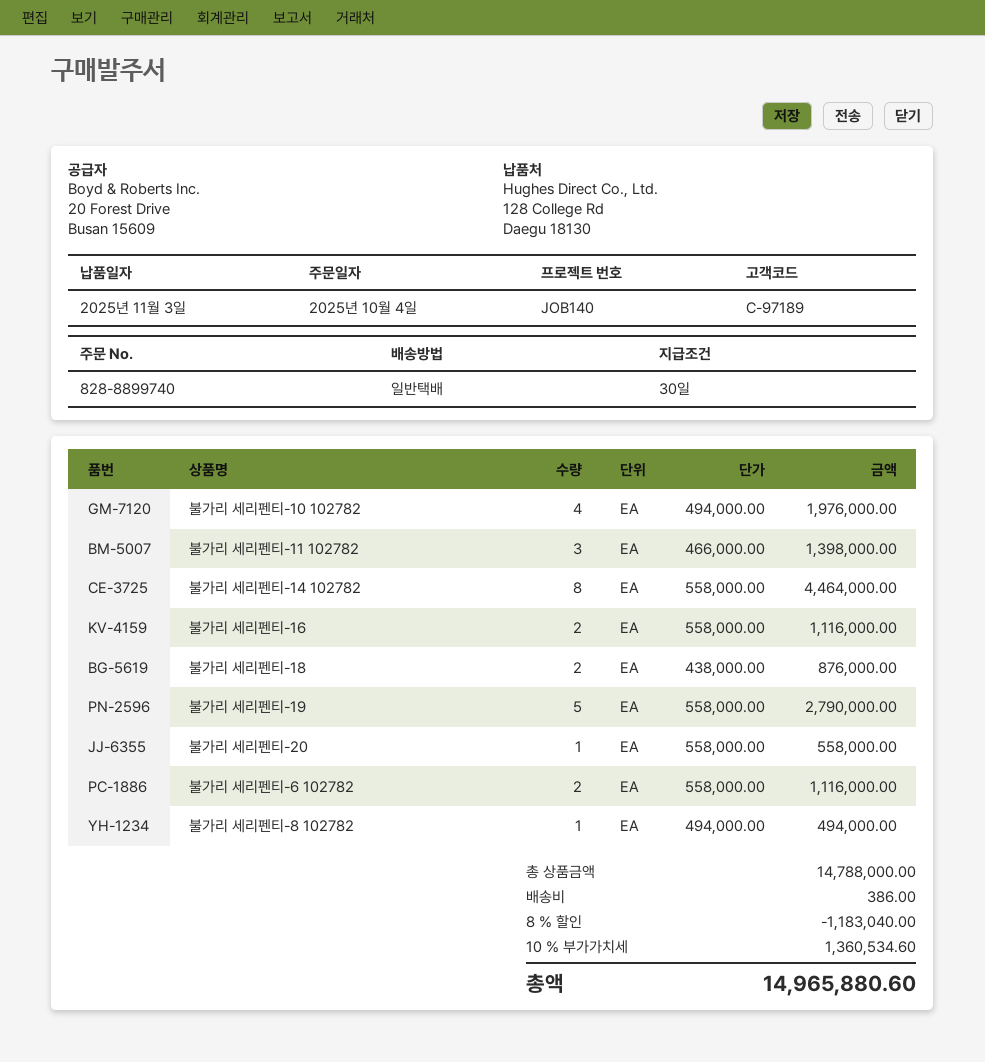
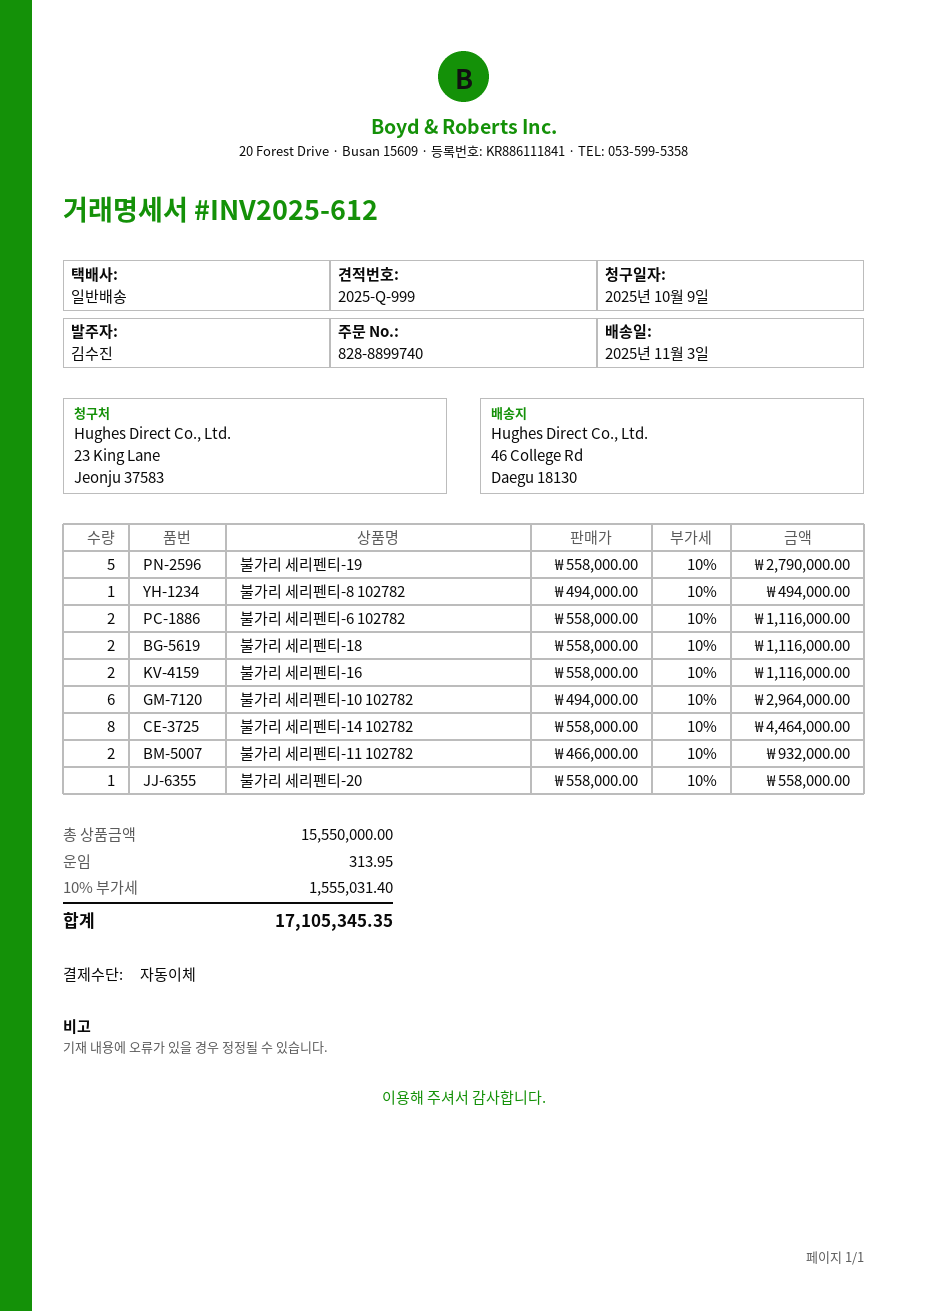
ship to: 128 College Rd, Daegu 18130 -> 46 College Rd, Daegu 18130
불가리 세리펜티-10 102782: 4 x 494000.00 = 1976000.00 -> 6 x 494000.00 = 2964000.00
불가리 세리펜티-11 102782: 3 x 466000.00 = 1398000.00 -> 2 x 466000.00 = 932000.00
불가리 세리펜티-18: 2 x 438000.00 = 876000.00 -> 2 x 558000.00 = 1116000.00
subtotal: 14788000.00 -> 15550000.00
discount: 8% = 1183040.00 -> none
shipping: 386.00 -> 313.95
tax: 10% = 1360534.60 -> 10% = 1555031.40
total: 14965880.60 -> 17105345.35

